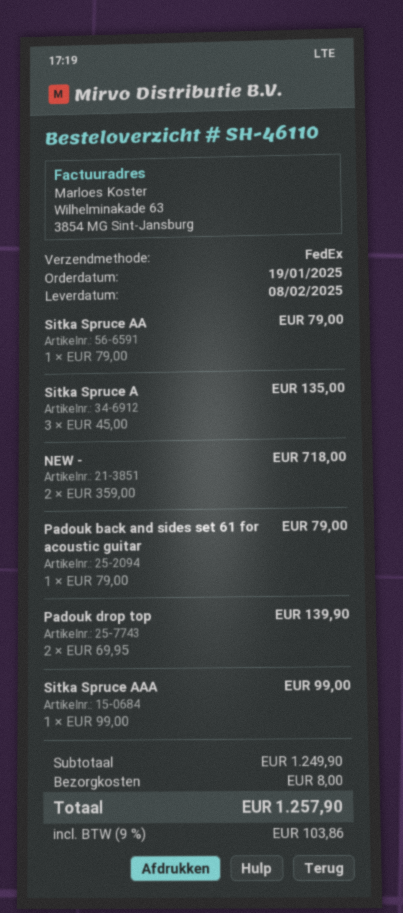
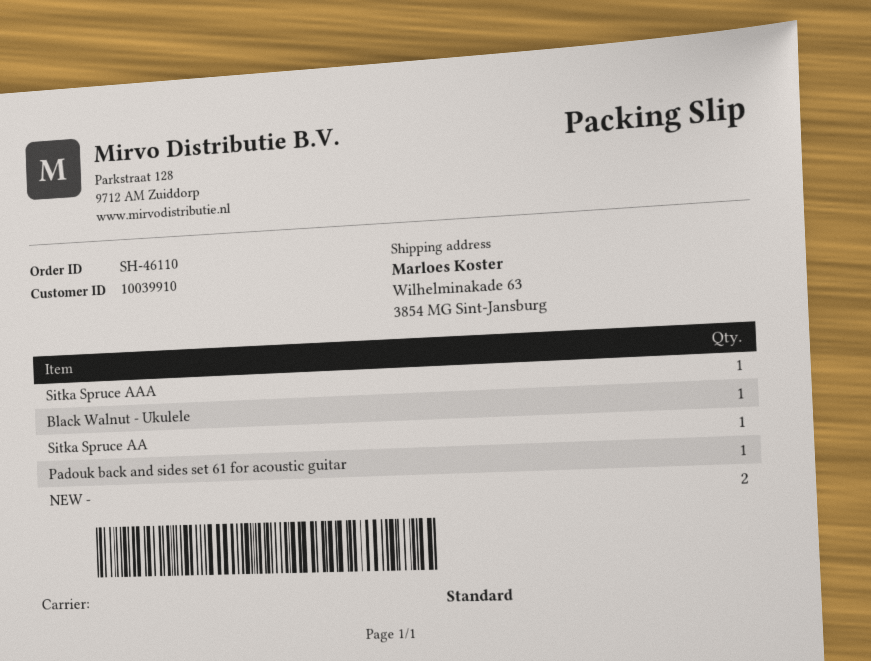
shipping method: FedEx -> standard
Sitka Spruce A: 3 -> none
Padouk drop top: 2 -> none
Black Walnut - Ukulele: none -> 1

